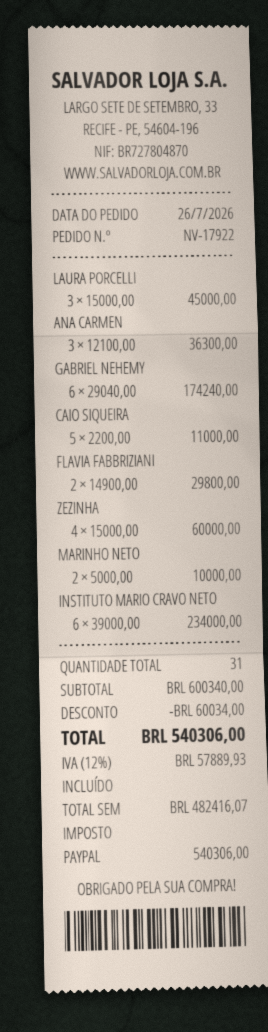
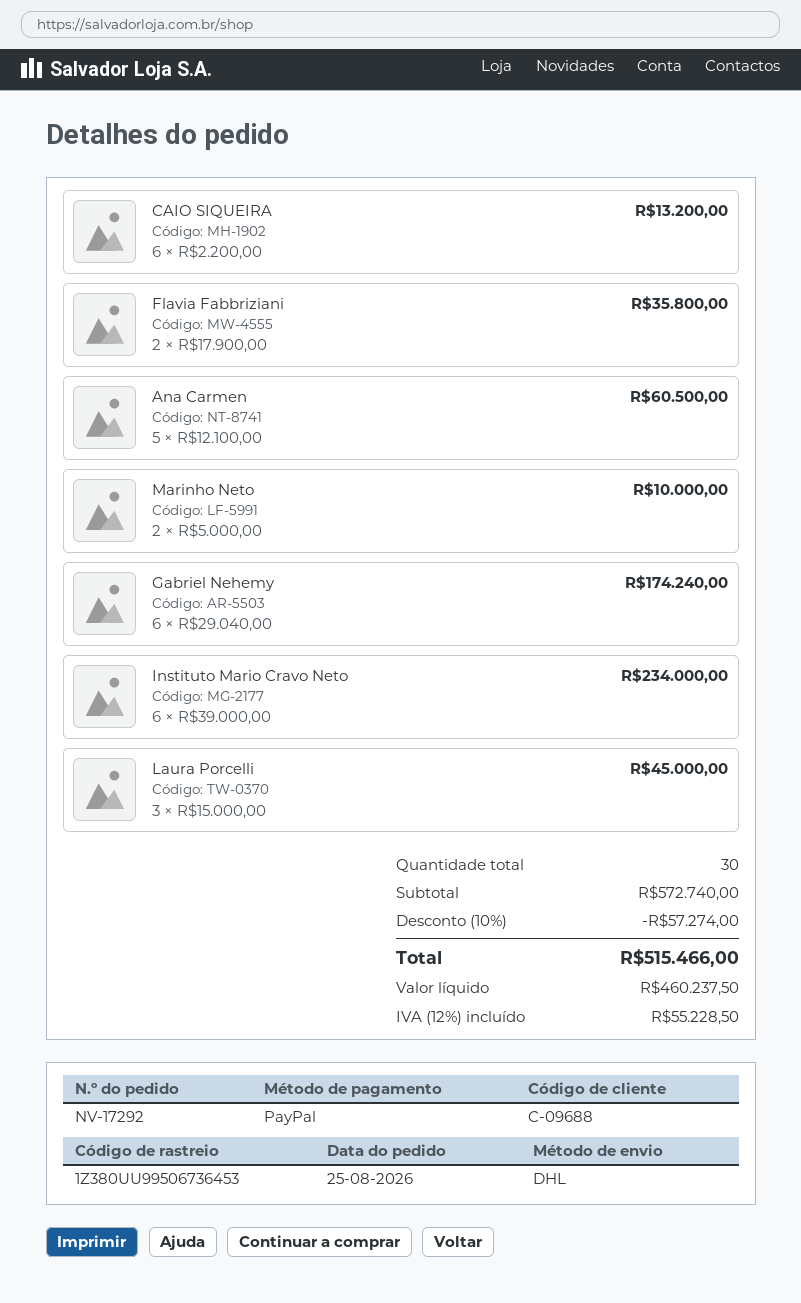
order number: NV-17922 -> NV-17292
order date: 2026-07-26 -> 2026-08-25
ANA CARMEN: 3 x 12100.00 = 36300.00 -> 5 x 12100.00 = 60500.00
CAIO SIQUEIRA: 5 x 2200.00 = 11000.00 -> 6 x 2200.00 = 13200.00
FLAVIA FABBRIZIANI: 2 x 14900.00 = 29800.00 -> 2 x 17900.00 = 35800.00
ZEZINHA: 4 x 15000.00 = 60000.00 -> none
total quantity: 31 -> 30
subtotal: 600340.00 -> 572740.00
discount: 60034.00 -> 57274.00
net: 482416.07 -> 460237.50
tax: 12% = 57889.93 -> 12% = 55228.50
total: 540306.00 -> 515466.00

